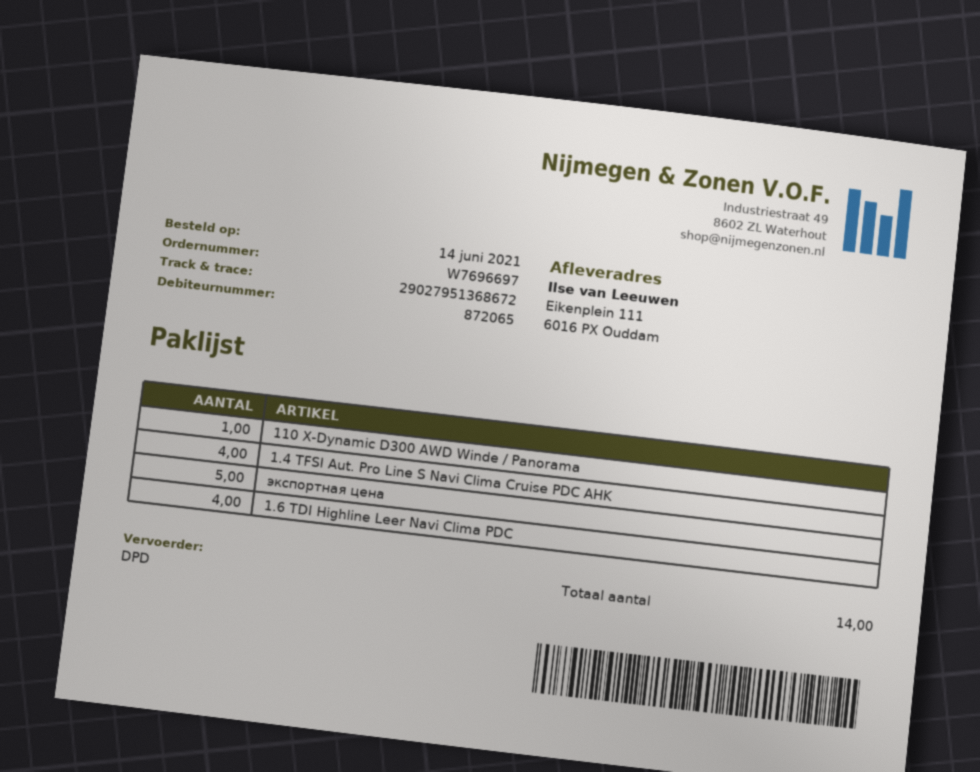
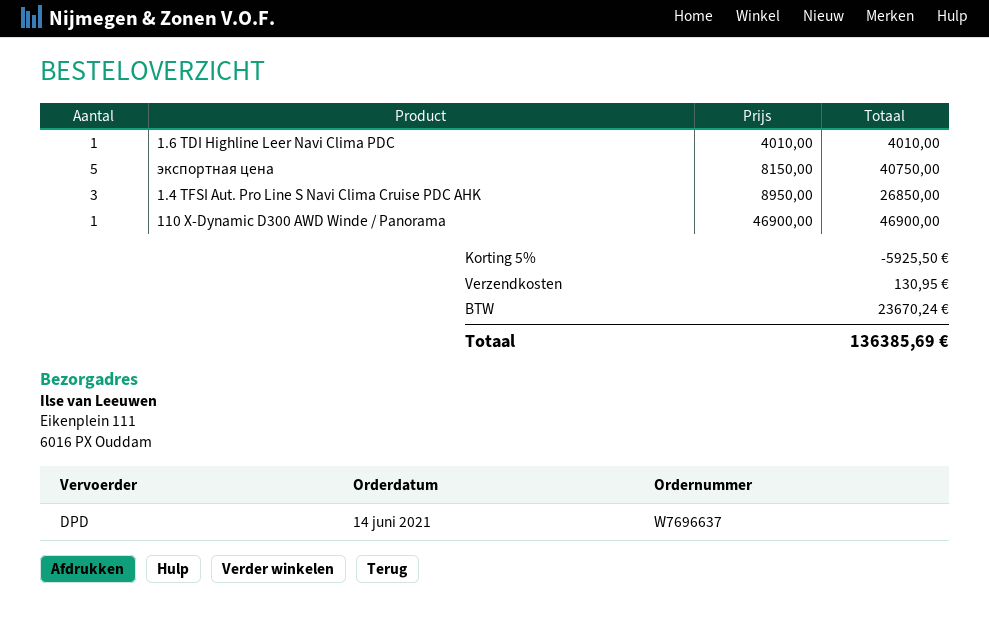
order number: W7696697 -> W7696637
1.4 TFSI Aut. Pro Line S Navi Clima Cruise PDC AHK: 4 -> 3
1.6 TDI Highline Leer Navi Clima PDC: 4 -> 1

